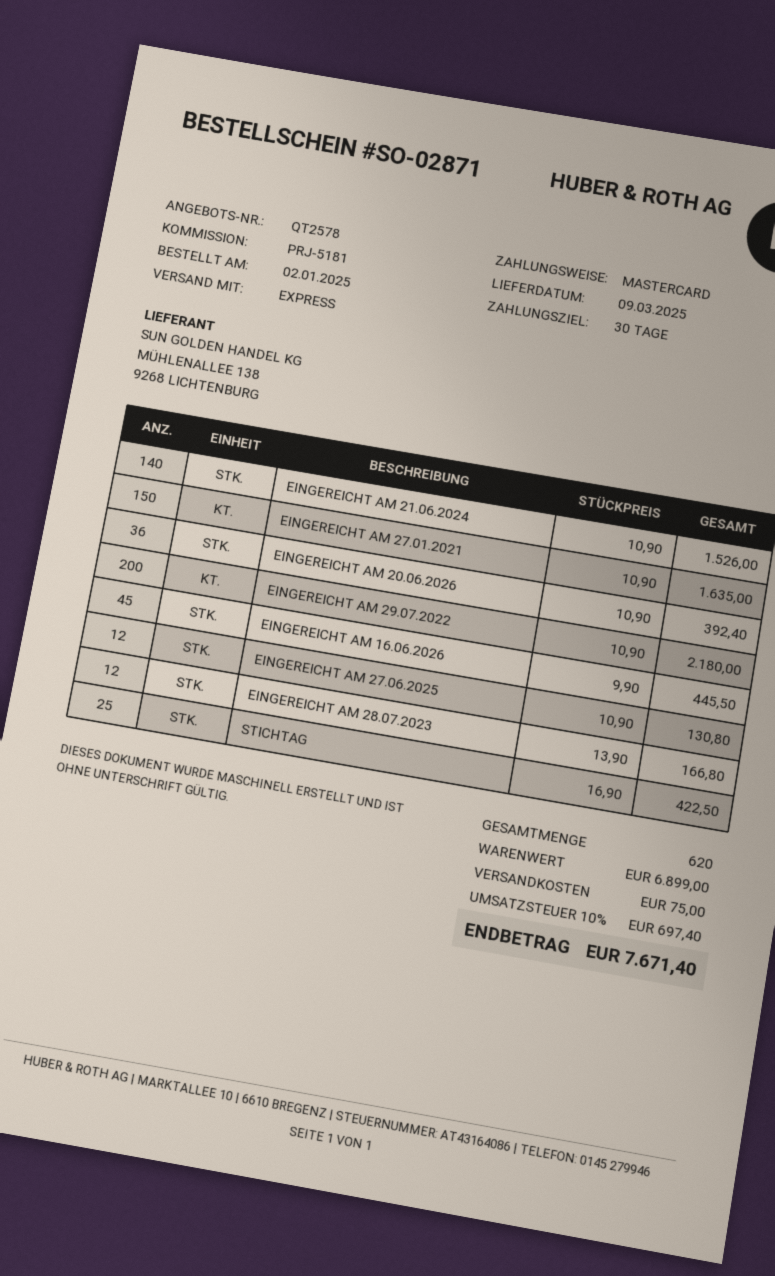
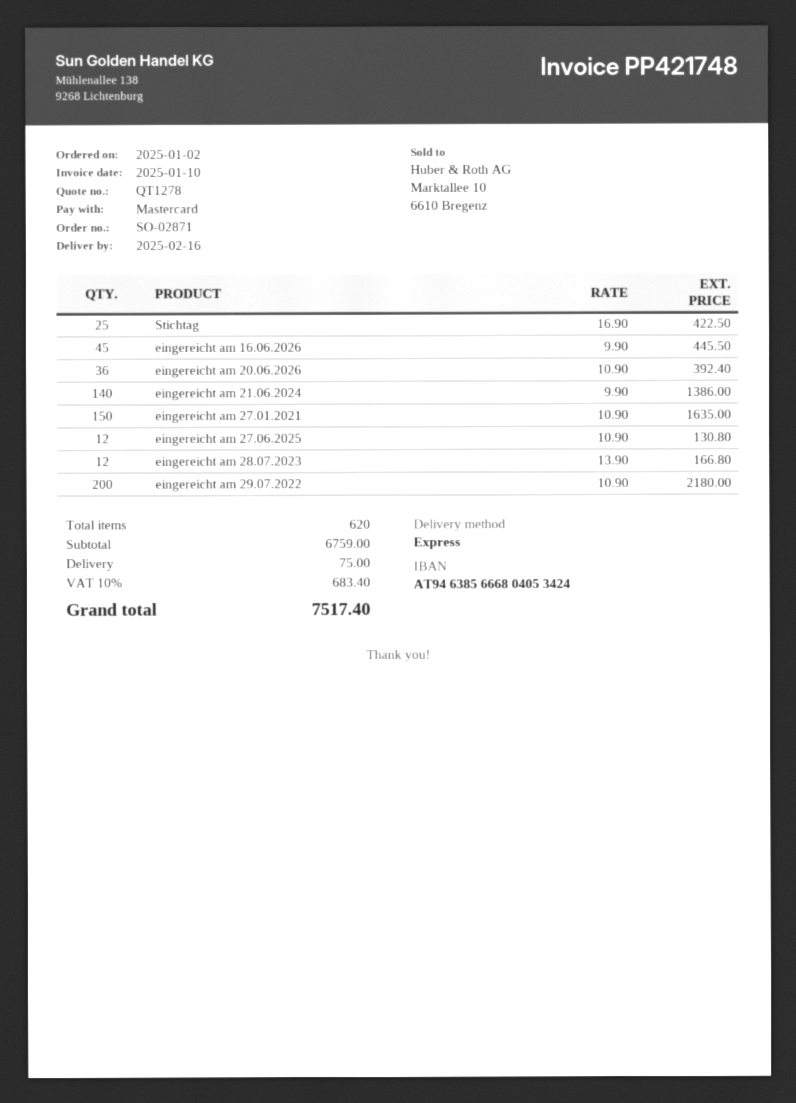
quote number: QT2578 -> QT1278
delivery date: 2025-03-09 -> 2025-02-16
EINGEREICHT AM 21.06.2024: 140 x 10.90 = 1526.00 -> 140 x 9.90 = 1386.00
subtotal: 6899.00 -> 6759.00
tax: 10% = 697.40 -> 10% = 683.40
total: 7671.40 -> 7517.40

